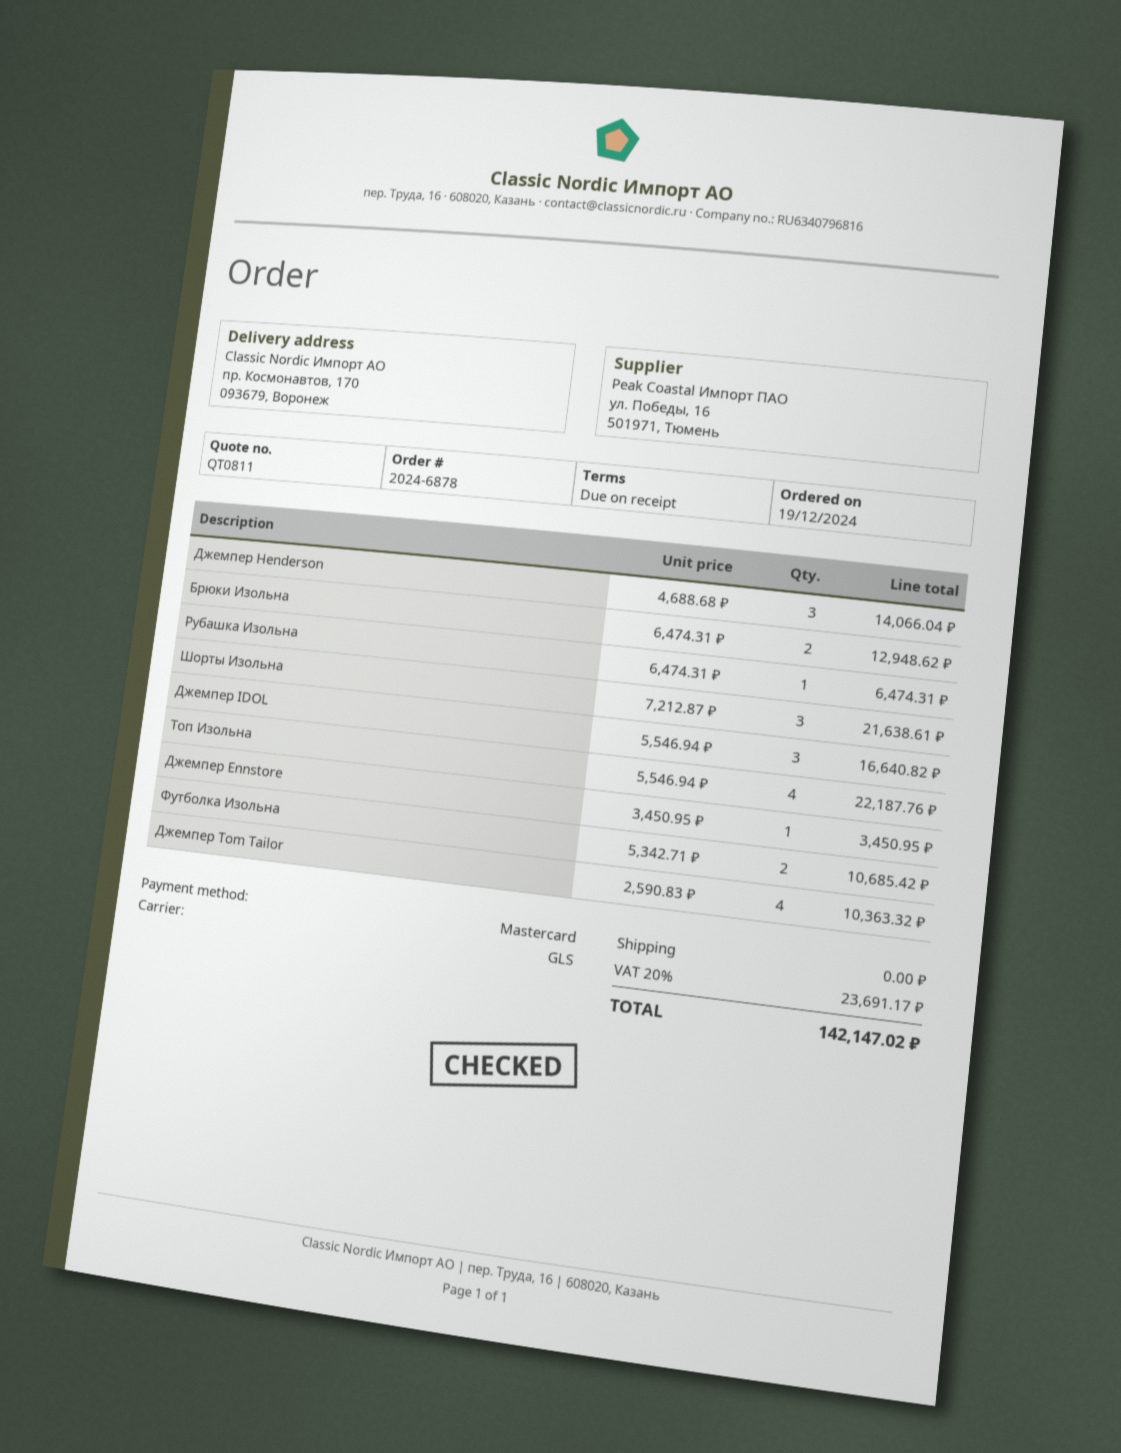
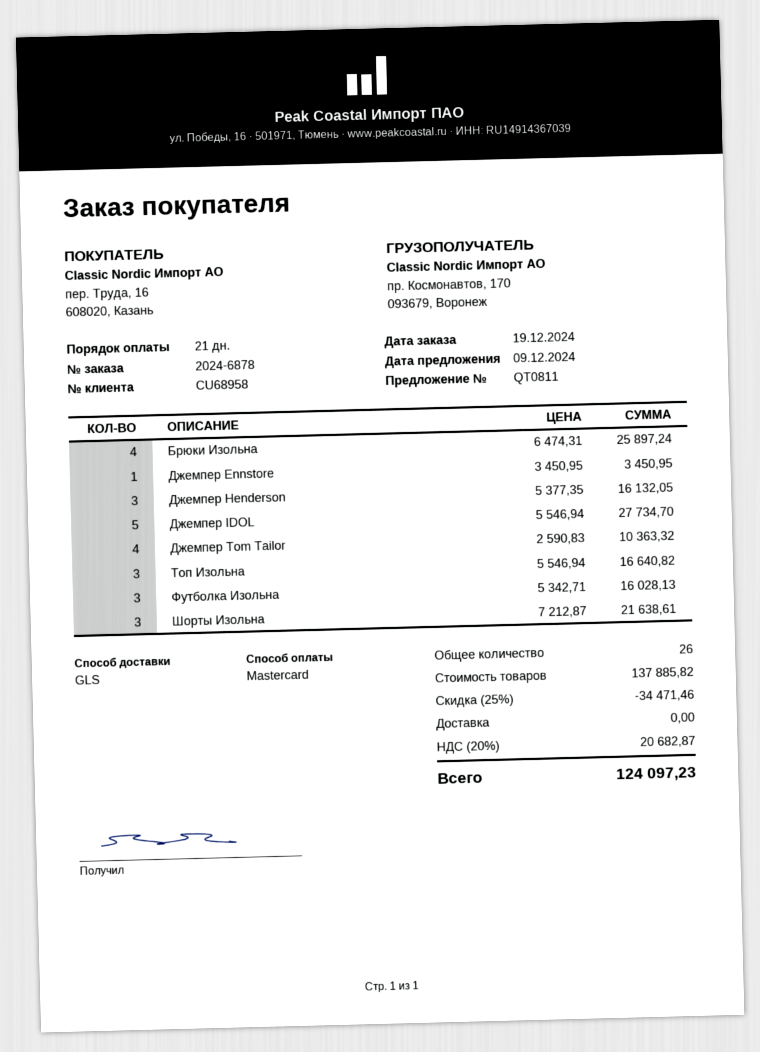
payment terms: on receipt -> 21 days
Джемпер Henderson: 3 x 4688.68 = 14066.04 -> 3 x 5377.35 = 16132.05
Брюки Изольна: 2 x 6474.31 = 12948.62 -> 4 x 6474.31 = 25897.24
Рубашка Изольна: 1 x 6474.31 = 6474.31 -> none
Джемпер IDOL: 3 x 5546.94 = 16640.82 -> 5 x 5546.94 = 27734.70
Топ Изольна: 4 x 5546.94 = 22187.76 -> 3 x 5546.94 = 16640.82
Футболка Изольна: 2 x 5342.71 = 10685.42 -> 3 x 5342.71 = 16028.13
discount: none -> 25% = 34471.46
tax: 20% = 23691.17 -> 20% = 20682.87
total: 142147.02 -> 124097.23

